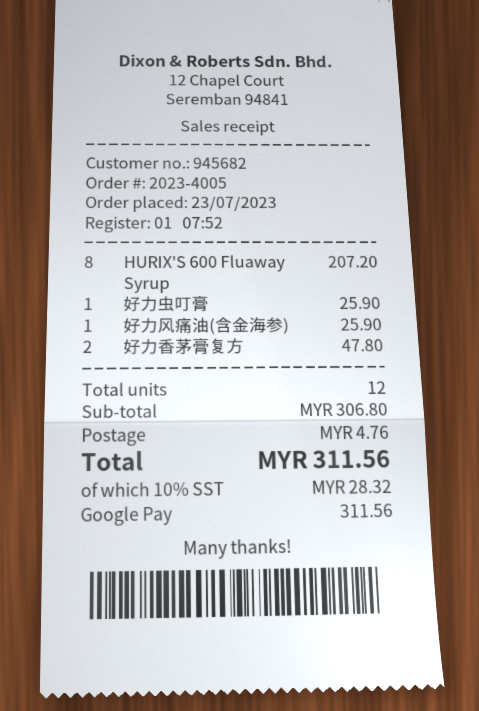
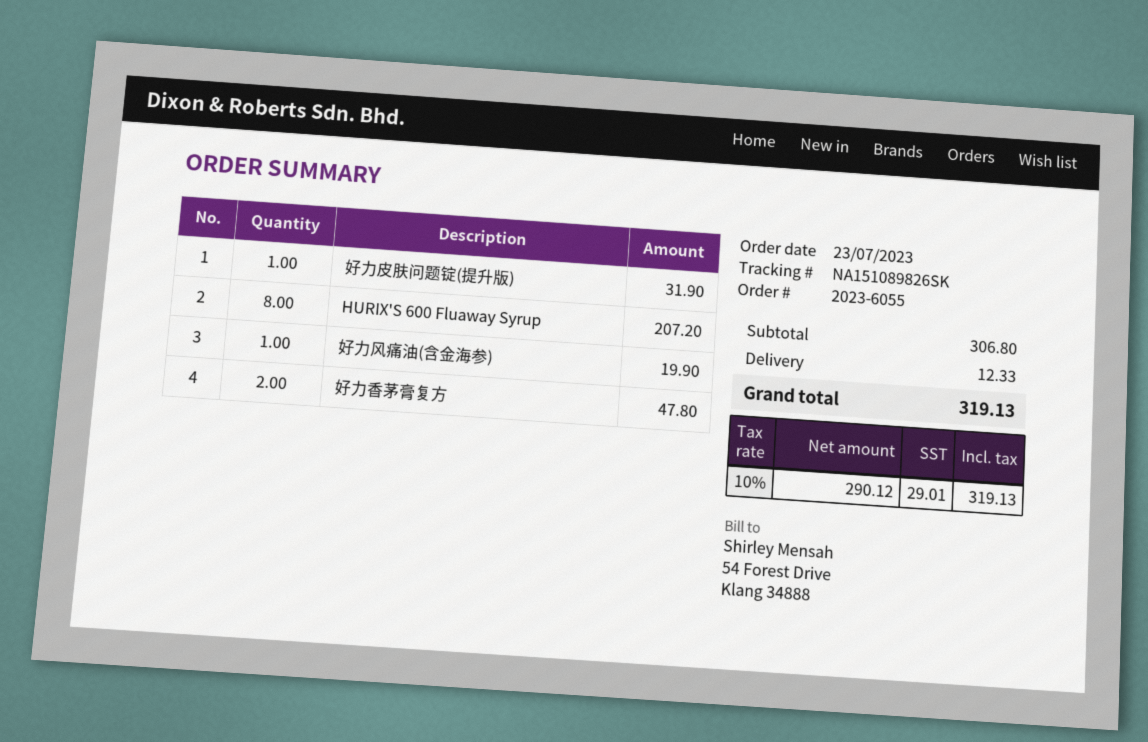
order number: 2023-4005 -> 2023-6055
好力虫叮膏: 1 for 25.90 -> none
好力风痛油(含金海参): 1 for 25.90 -> 1 for 19.90
好力皮肤问题锭(提升版): none -> 1 for 31.90
shipping: 4.76 -> 12.33
tax: 10% = 28.32 -> 10% = 29.01
total: 311.56 -> 319.13

